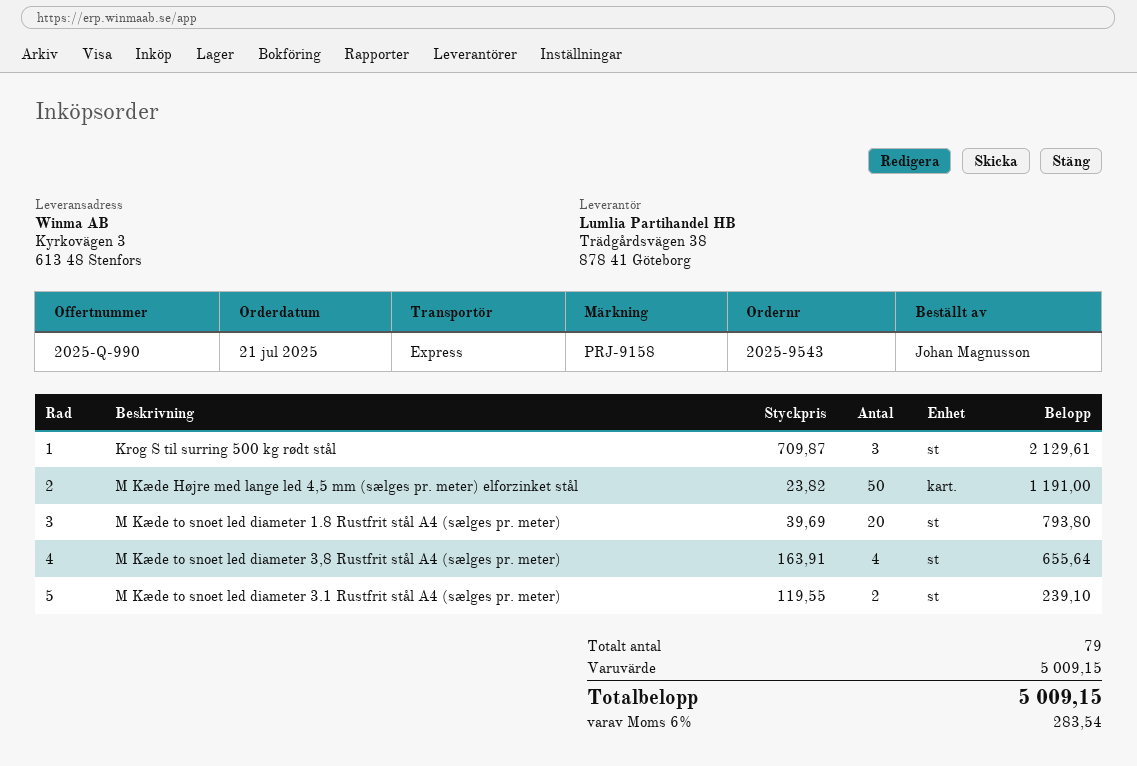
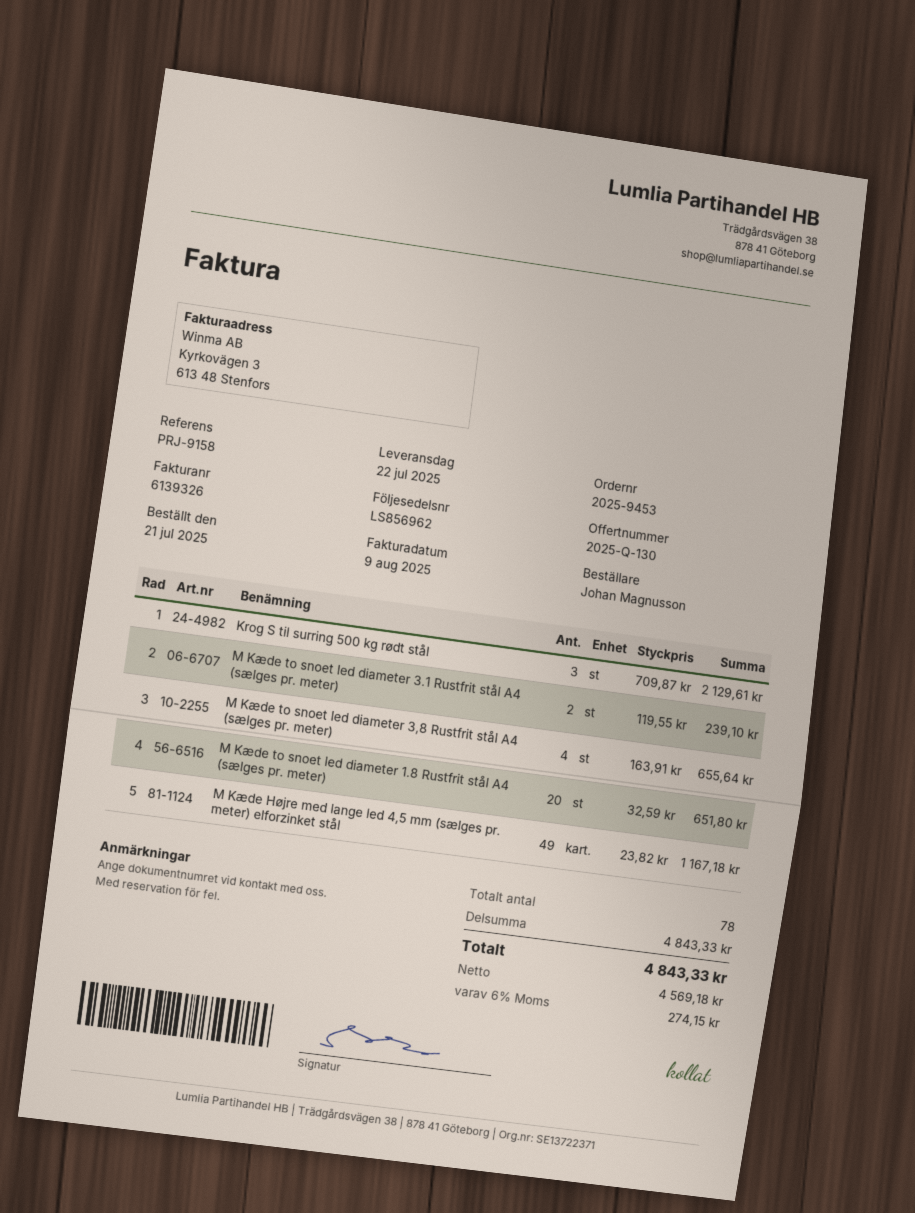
quote number: 2025-Q-990 -> 2025-Q-130
order number: 2025-9543 -> 2025-9453
M Kæde Højre med lange led 4,5 mm (sælges pr. meter) elforzinket stål: 50 x 23.82 = 1191.00 -> 49 x 23.82 = 1167.18
M Kæde to snoet led diameter 1.8 Rustfrit stål A4 (sælges pr. meter): 20 x 39.69 = 793.80 -> 20 x 32.59 = 651.80
total quantity: 79 -> 78
subtotal: 5009.15 -> 4843.33
tax: 6% = 283.54 -> 6% = 274.15
total: 5009.15 -> 4843.33

